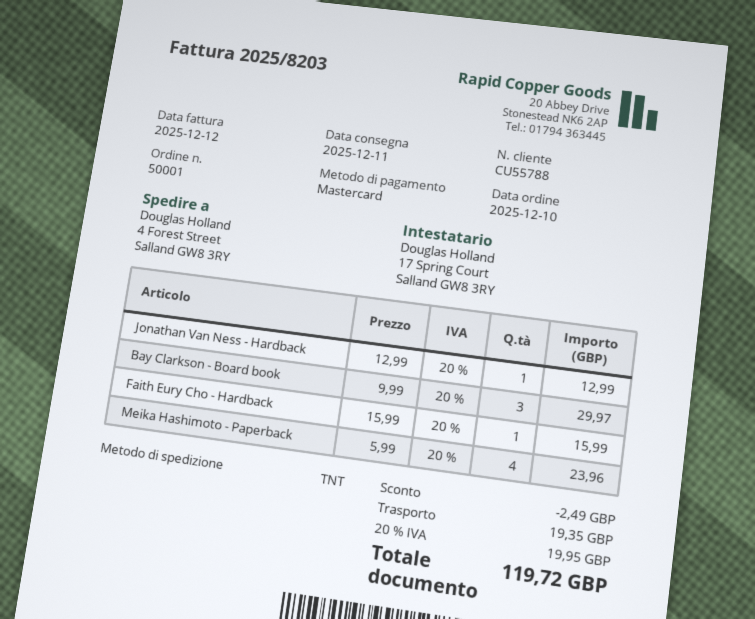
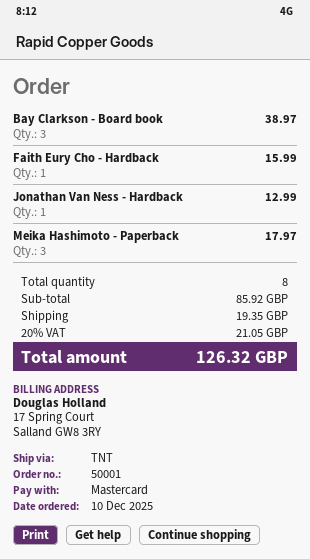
Bay Clarkson - Board book: 3 for 29.97 -> 3 for 38.97
Meika Hashimoto - Paperback: 4 for 23.96 -> 3 for 17.97
discount: 2.49 -> none
tax: 20% = 19.95 -> 20% = 21.05
total: 119.72 -> 126.32

